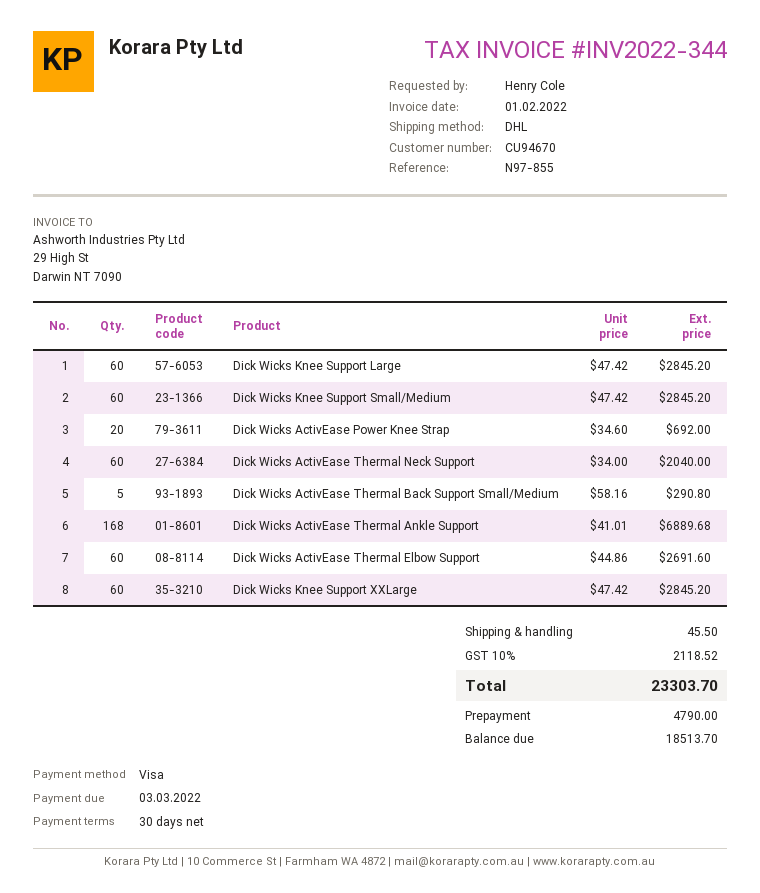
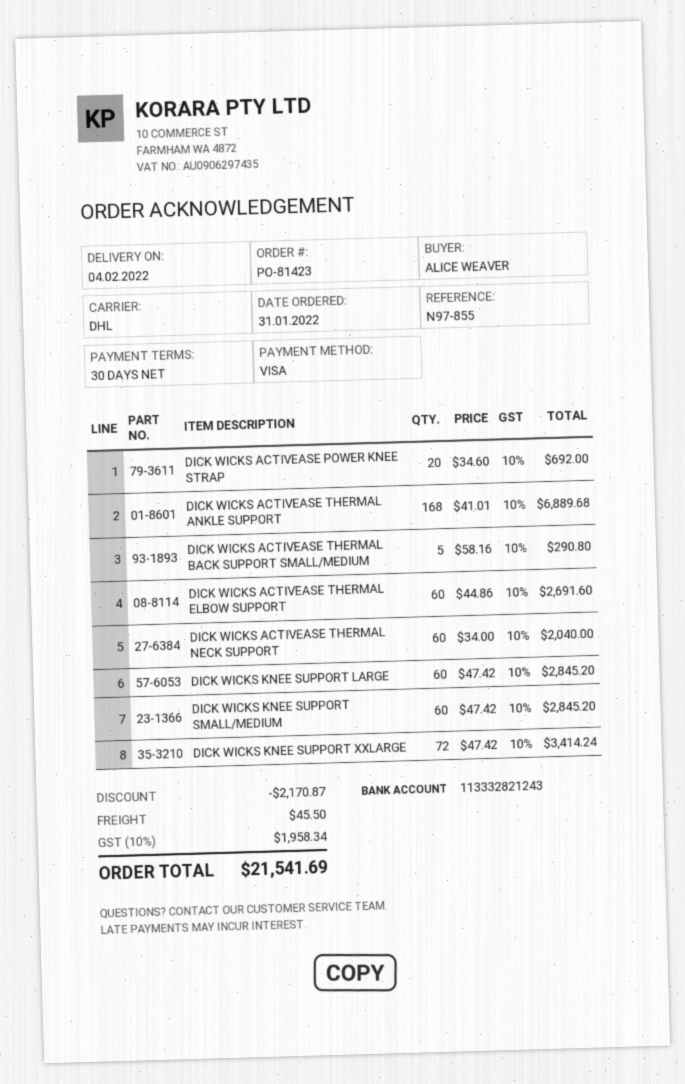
ordered by: Henry Cole -> ALICE WEAVER
Dick Wicks Knee Support XXLarge: 60 x 47.42 = 2845.20 -> 72 x 47.42 = 3414.24
discount: none -> 2170.87
tax: 10% = 2118.52 -> 10% = 1958.34
total: 23303.70 -> 21541.69

